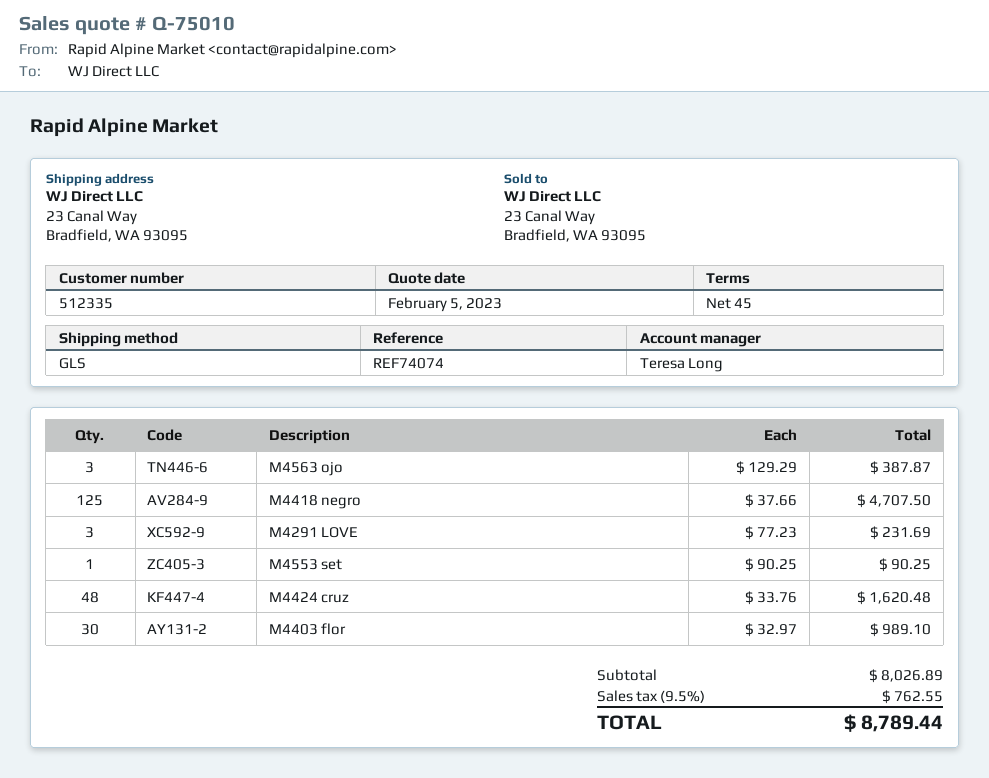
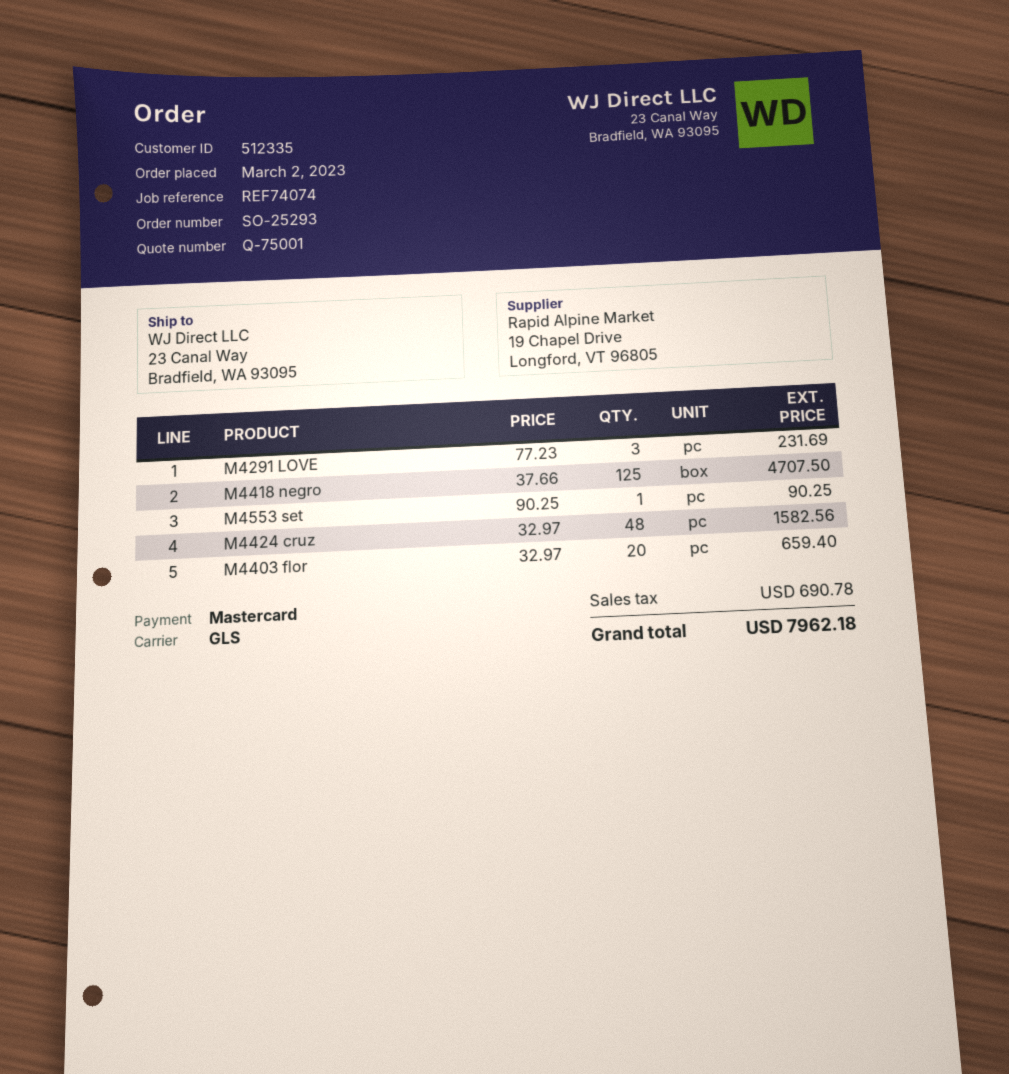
quote number: Q-75010 -> Q-75001
M4563 ojo: 3 x 129.29 = 387.87 -> none
M4424 cruz: 48 x 33.76 = 1620.48 -> 48 x 32.97 = 1582.56
M4403 flor: 30 x 32.97 = 989.10 -> 20 x 32.97 = 659.40
tax: 762.55 -> 690.78
total: 8789.44 -> 7962.18

